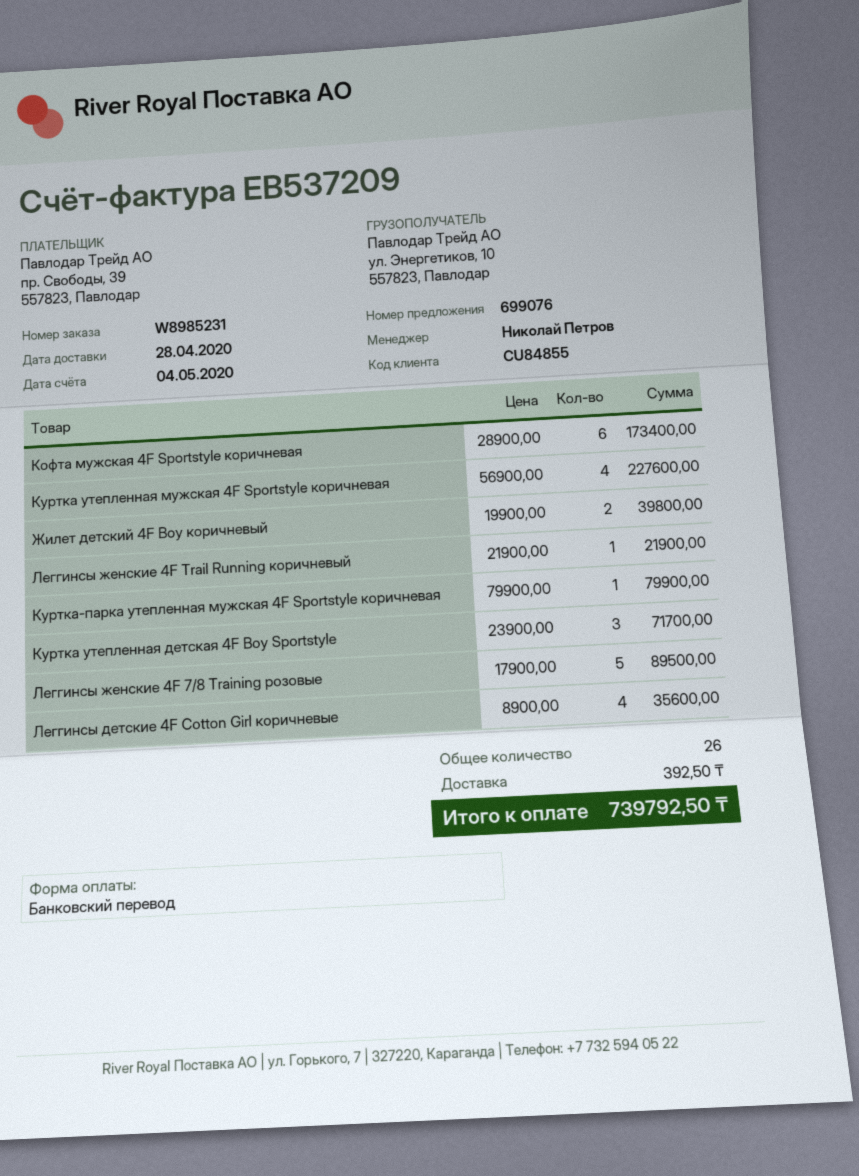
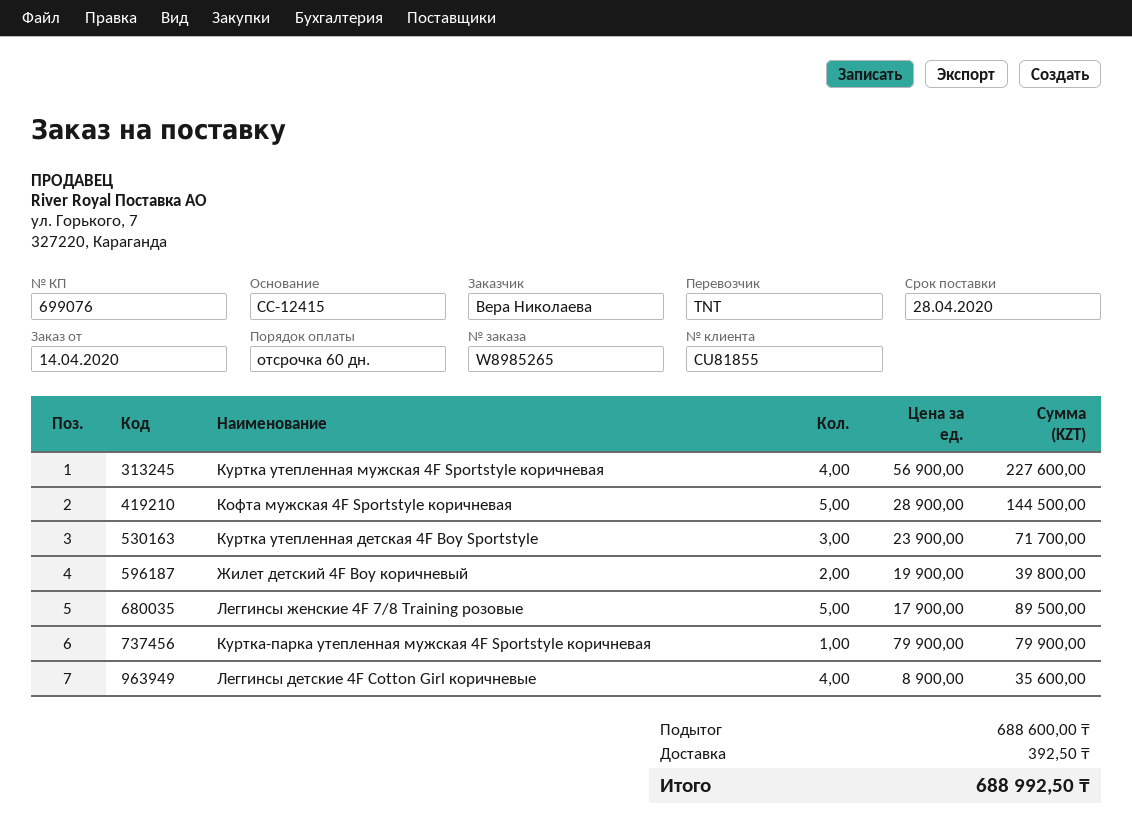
order number: W8985231 -> W8985265
customer number: CU84855 -> CU81855
Кофта мужская 4F Sportstyle коричневая: 6 x 28900.00 = 173400.00 -> 5 x 28900.00 = 144500.00
Леггинсы женские 4F Trail Running коричневый: 1 x 21900.00 = 21900.00 -> none
total: 739792.50 -> 688992.50

